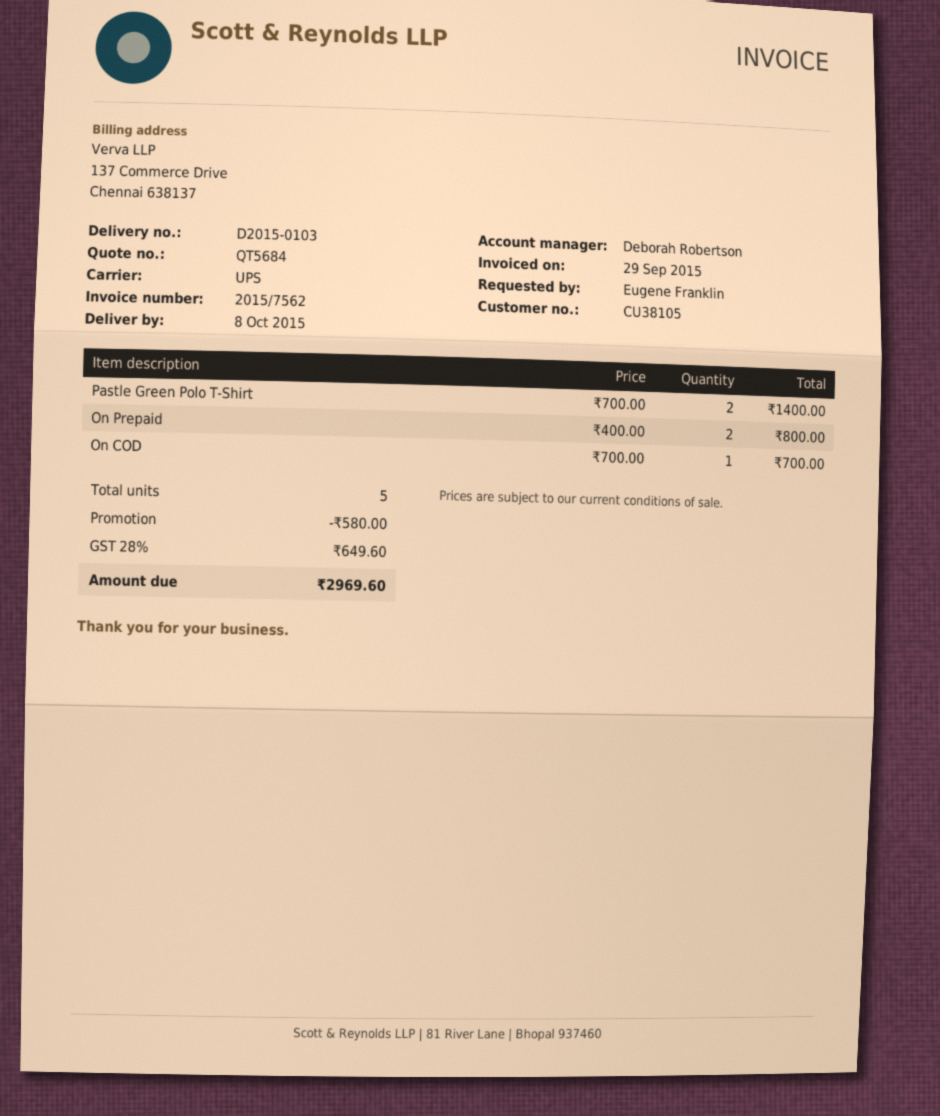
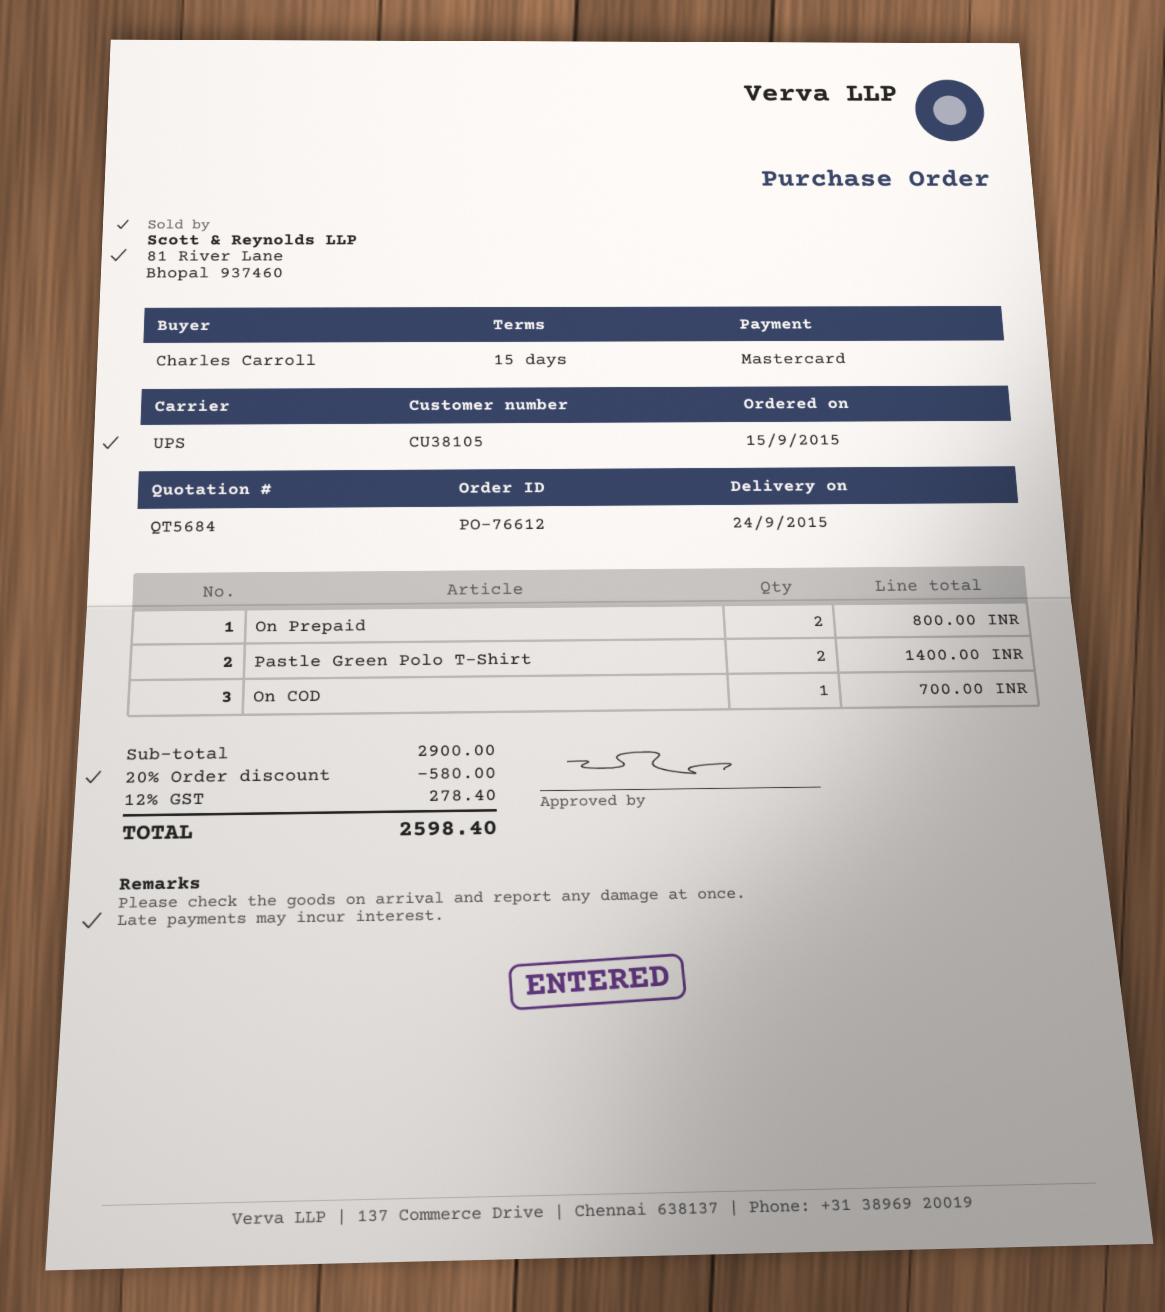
delivery date: 2015-10-08 -> 2015-09-24
ordered by: Eugene Franklin -> Charles Carroll
tax: 28% = 649.60 -> 12% = 278.40
total: 2969.60 -> 2598.40

